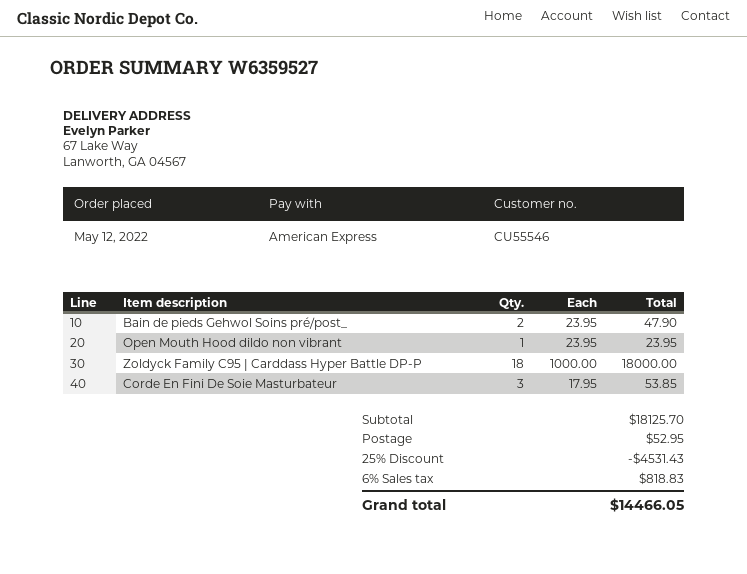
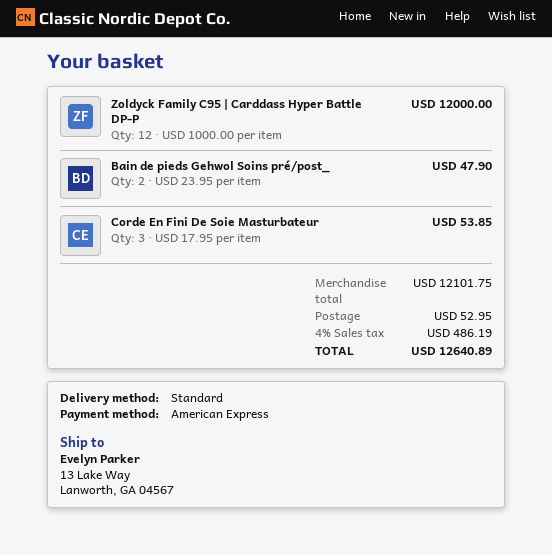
ship to: 67 Lake Way, Lanworth, GA 04567 -> 13 Lake Way, Lanworth, GA 04567
Open Mouth Hood dildo non vibrant: 1 x 23.95 = 23.95 -> none
Zoldyck Family C95 | Carddass Hyper Battle DP-P: 18 x 1000.00 = 18000.00 -> 12 x 1000.00 = 12000.00
subtotal: 18125.70 -> 12101.75
discount: 25% = 4531.43 -> none
tax: 6% = 818.83 -> 4% = 486.19
total: 14466.05 -> 12640.89

